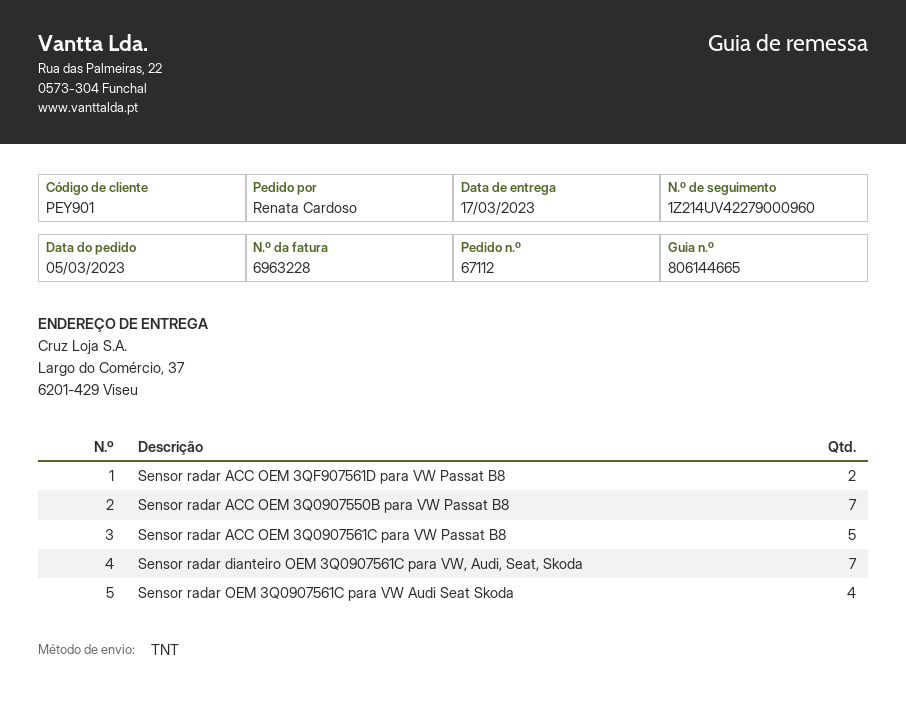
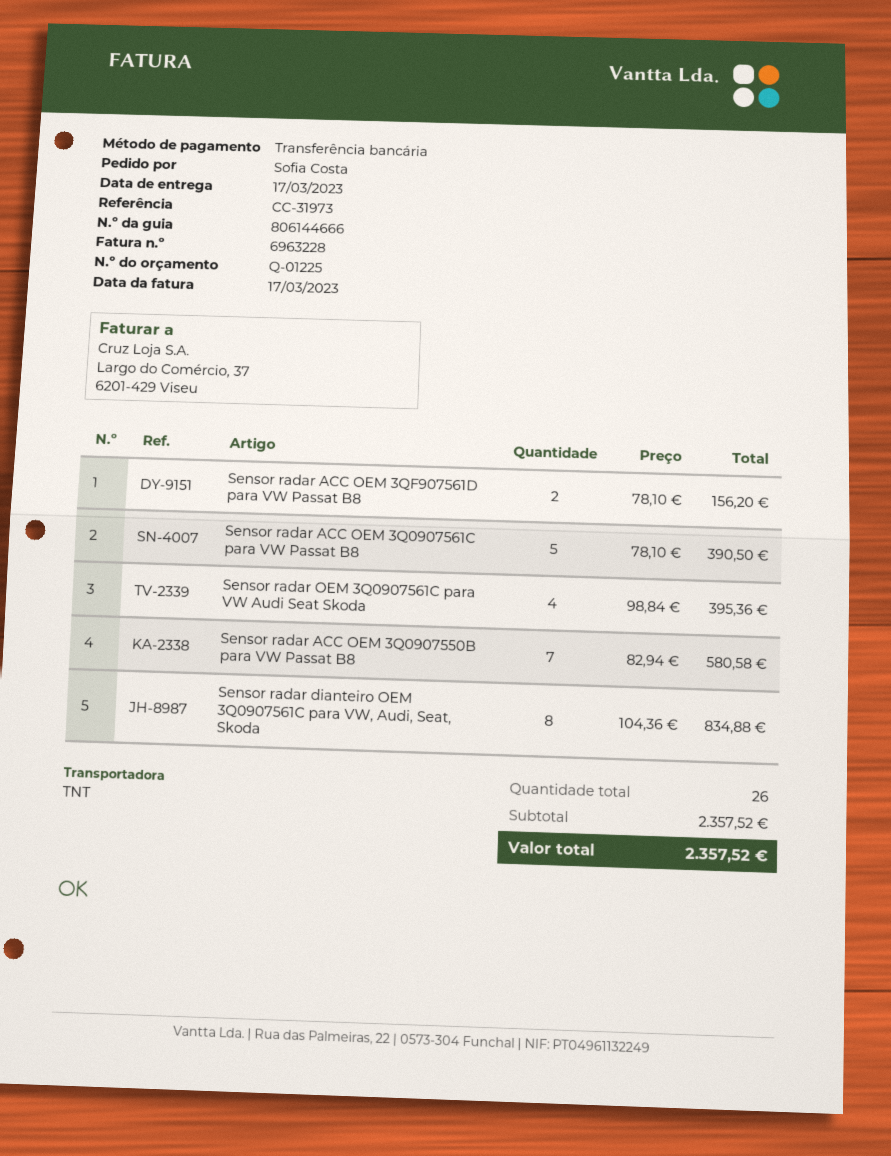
delivery note number: 806144665 -> 806144666
ordered by: Renata Cardoso -> Sofia Costa
Sensor radar dianteiro OEM 3Q0907561C para VW, Audi, Seat, Skoda: 7 -> 8

